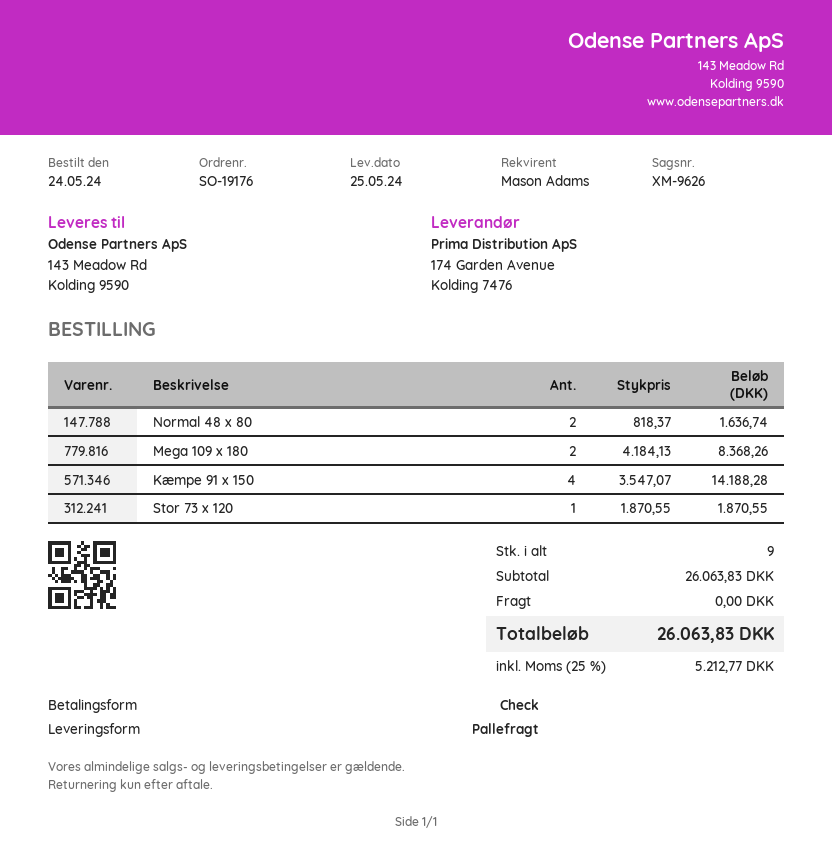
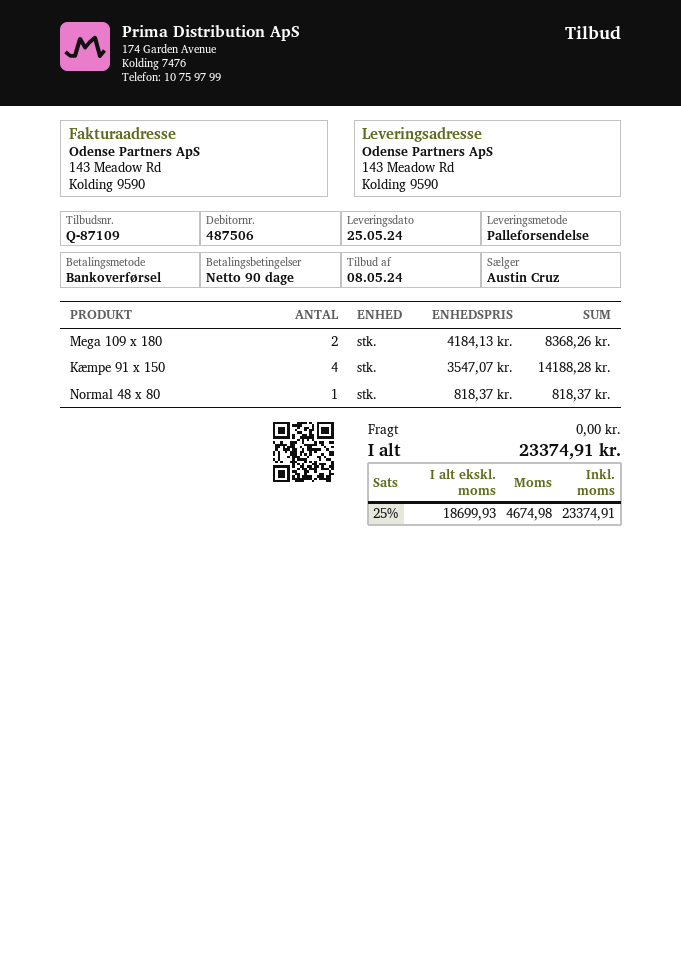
payment method: cheque -> bank transfer
Normal 48 x 80: 2 x 818.37 = 1636.74 -> 1 x 818.37 = 818.37
Stor 73 x 120: 1 x 1870.55 = 1870.55 -> none
tax: 25% = 5212.77 -> 25% = 4674.98
total: 26063.83 -> 23374.91

